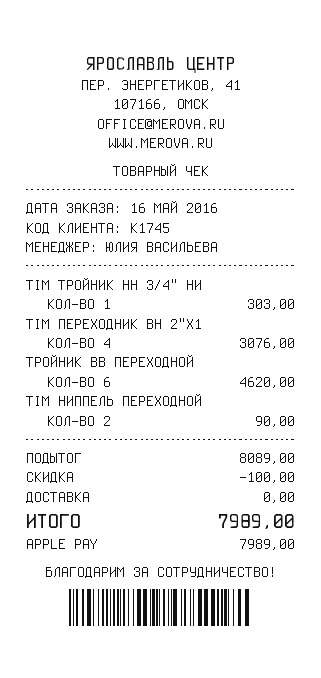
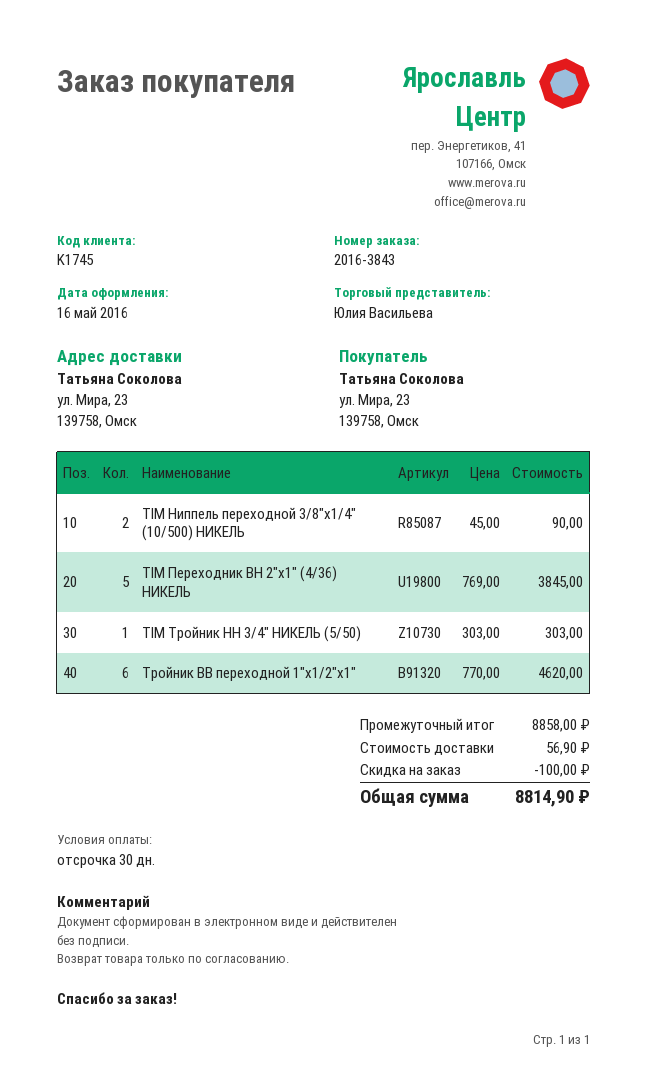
TIM ПЕРЕХОДНИК ВН 2″Х1: 4 for 3076.00 -> 5 for 3845.00
subtotal: 8089.00 -> 8858.00
shipping: 0.00 -> 56.90
total: 7989.00 -> 8814.90

